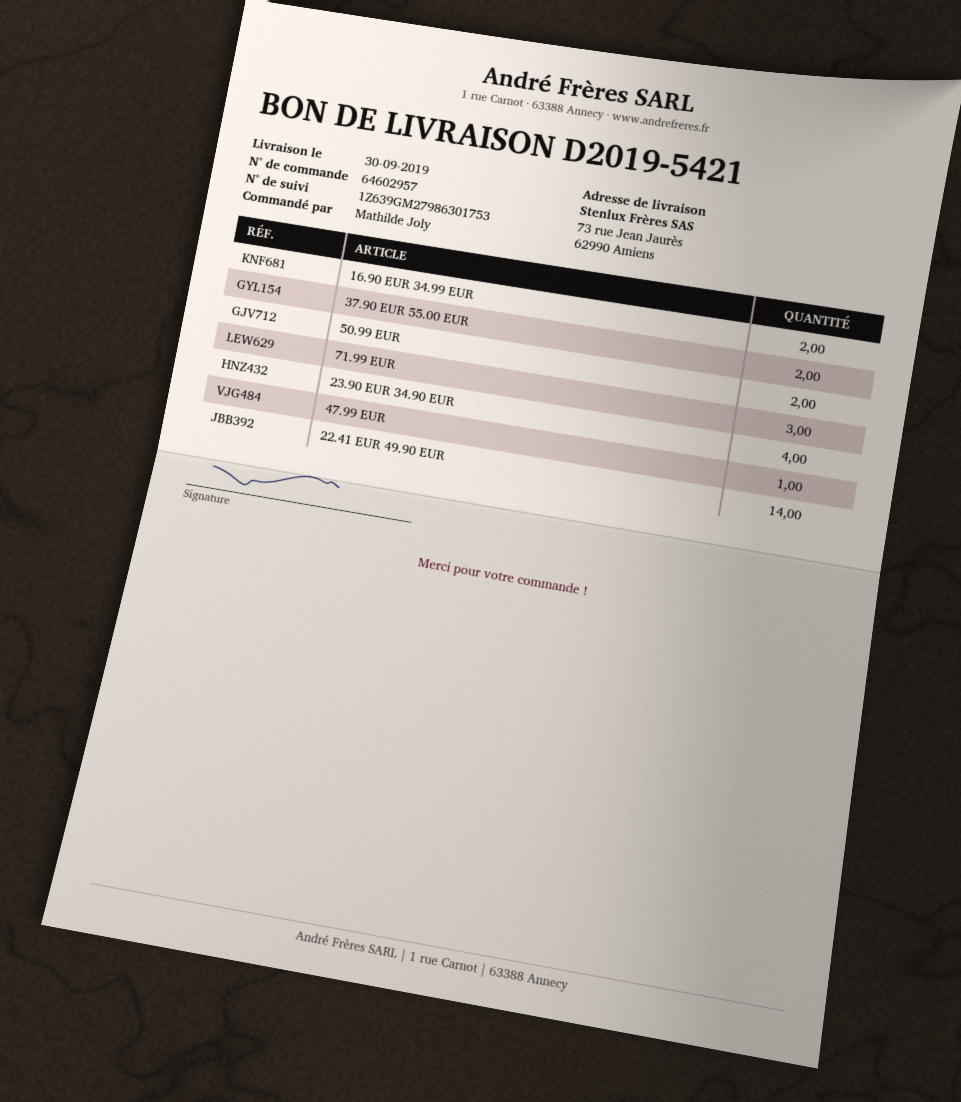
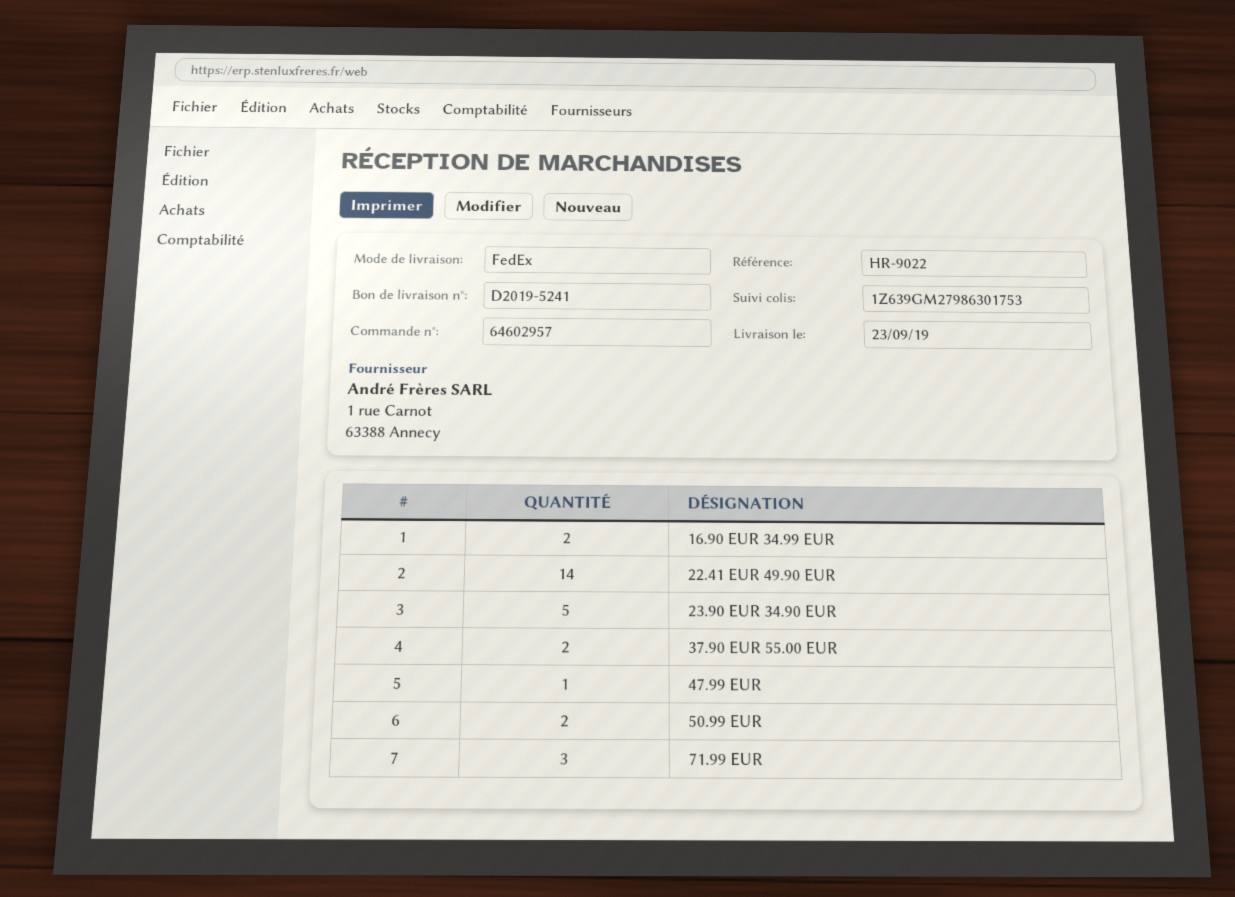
delivery note number: D2019-5421 -> D2019-5241
delivery date: 2019-09-30 -> 2019-09-23
23.90 EUR 34.90 EUR: 4 -> 5

